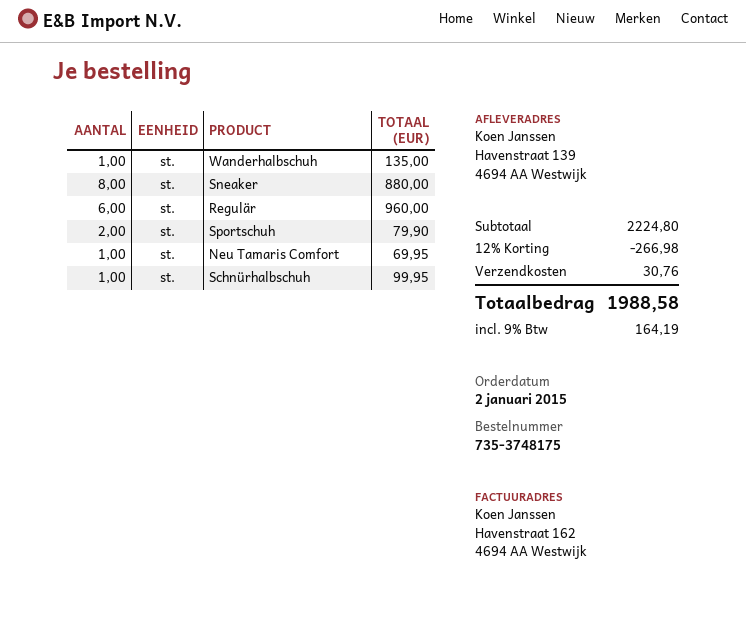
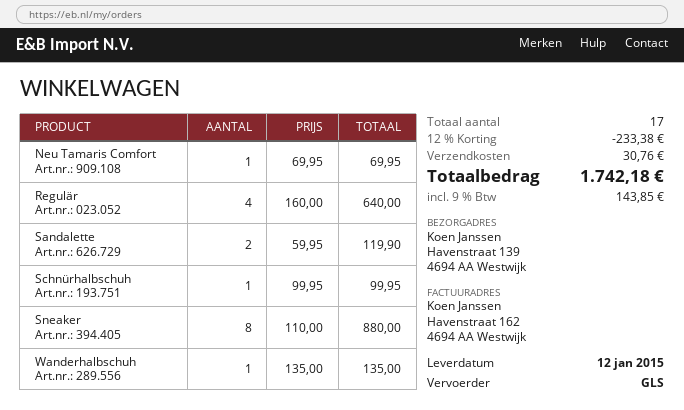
Regulär: 6 for 960.00 -> 4 for 640.00
Sportschuh: 2 for 79.90 -> none
Sandalette: none -> 2 for 119.90
discount: 12% = 266.98 -> 12% = 233.38
tax: 9% = 164.19 -> 9% = 143.85
total: 1988.58 -> 1742.18

